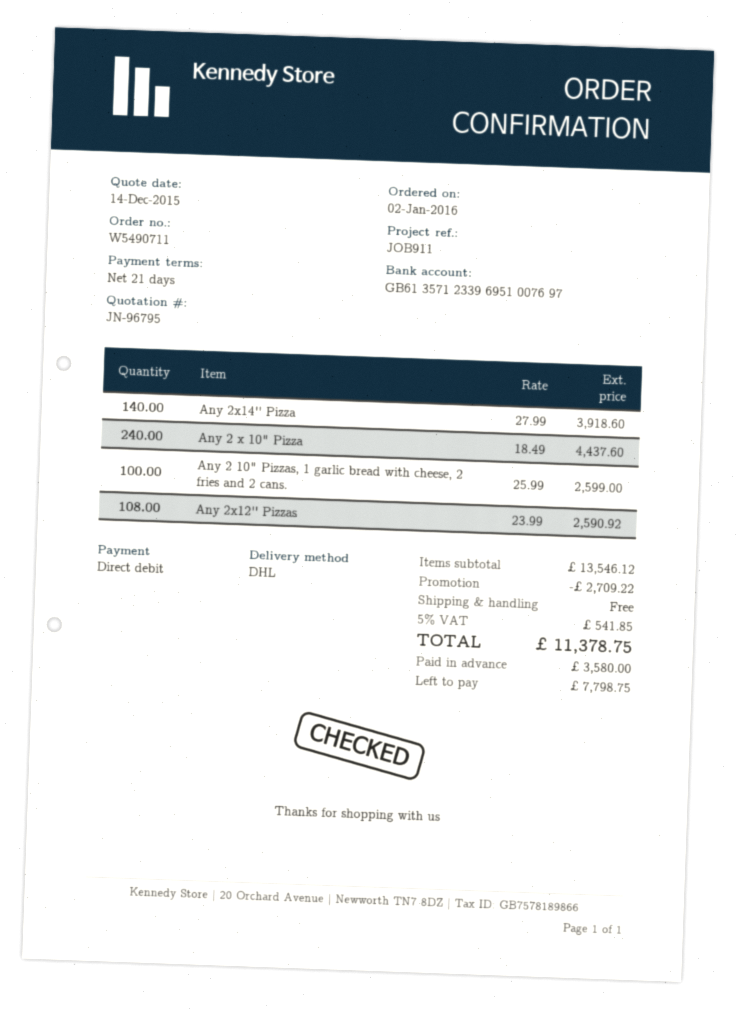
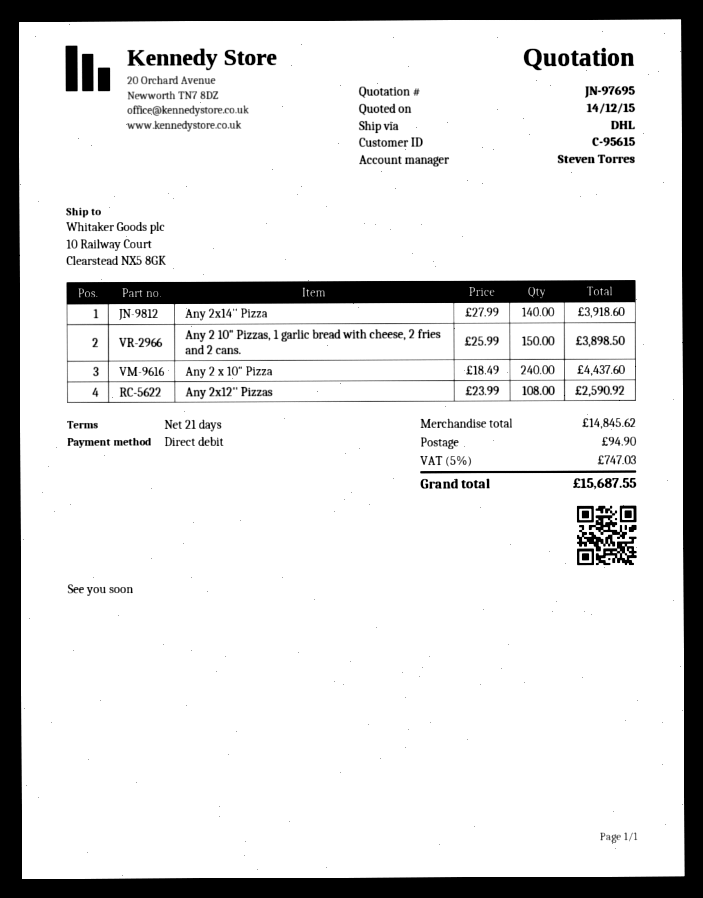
quote number: JN-96795 -> JN-97695
Any 2 10" Pizzas, 1 garlic bread with cheese, 2 fries and 2 cans.: 100 x 25.99 = 2599.00 -> 150 x 25.99 = 3898.50
subtotal: 13546.12 -> 14845.62
discount: 2709.22 -> none
shipping: 0.00 -> 94.90
tax: 5% = 541.85 -> 5% = 747.03
total: 11378.75 -> 15687.55

